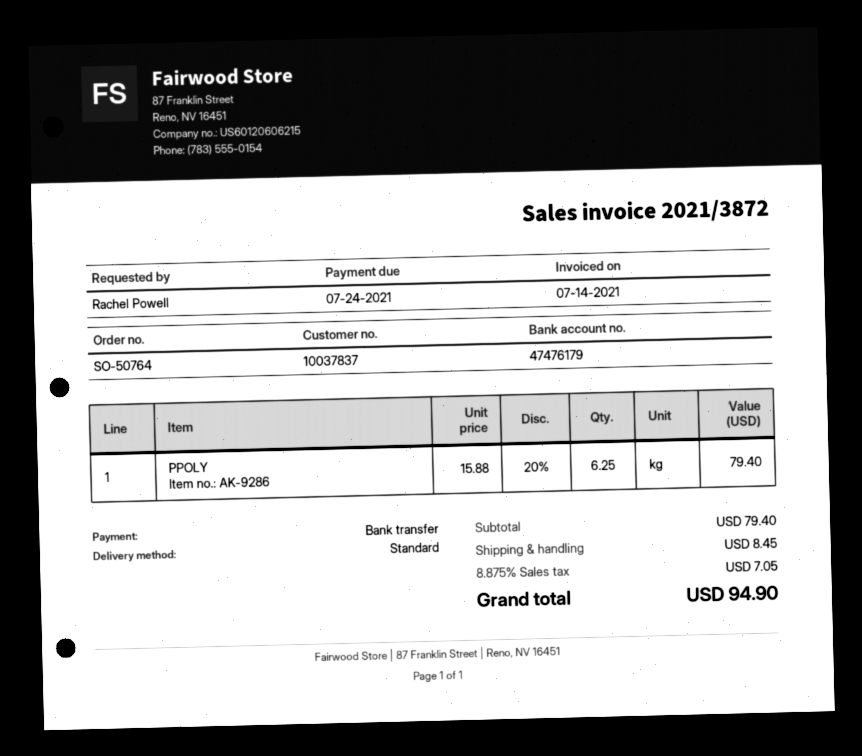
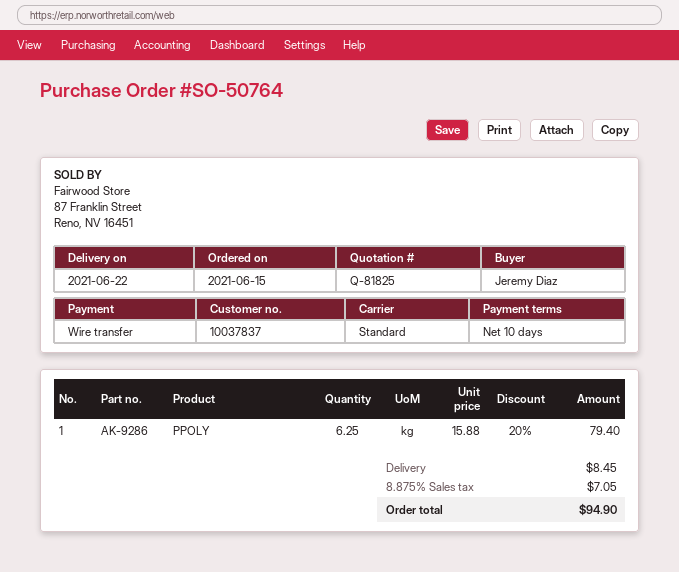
ordered by: Rachel Powell -> Jeremy Diaz

